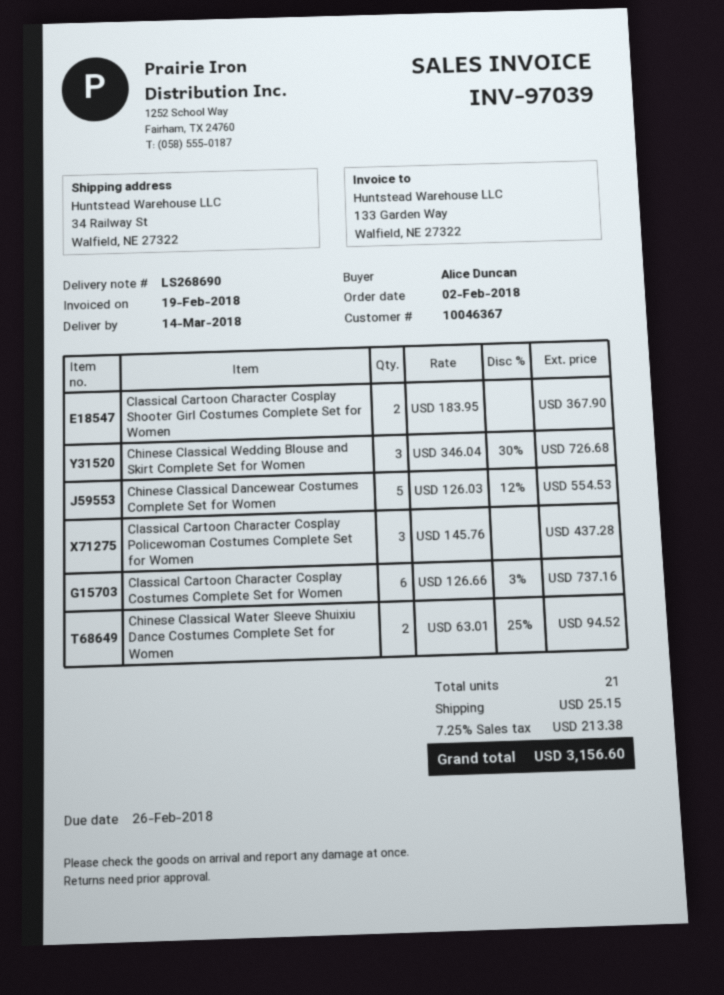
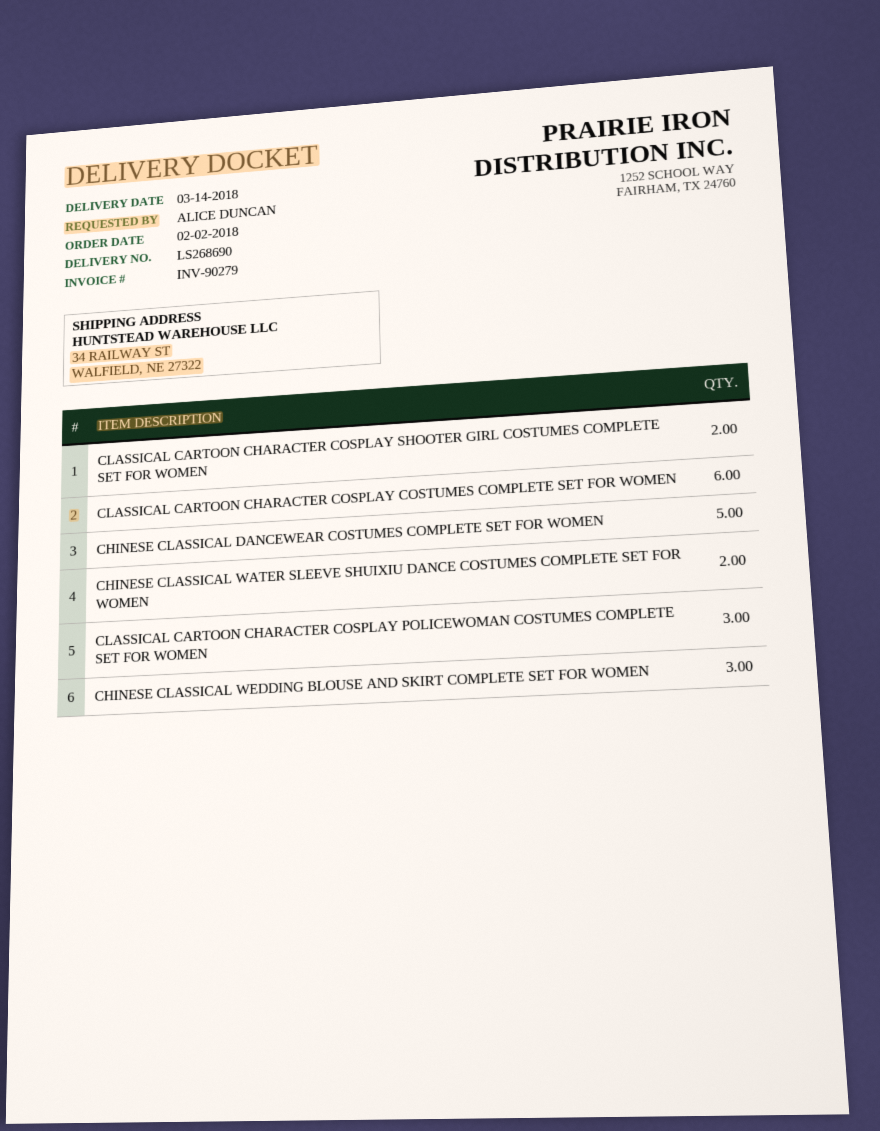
invoice number: INV-97039 -> INV-90279

